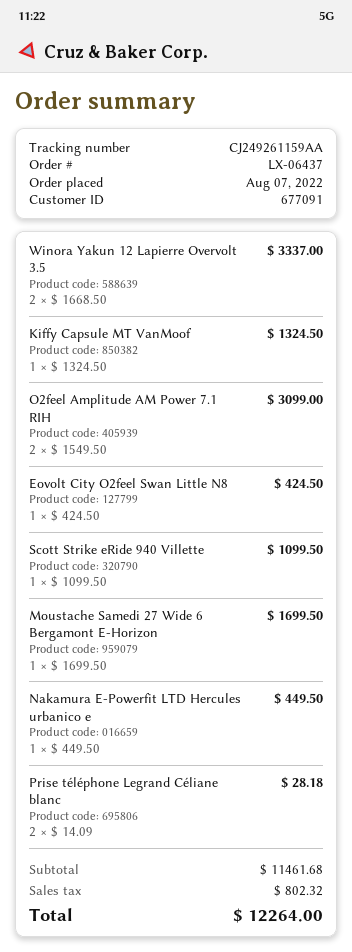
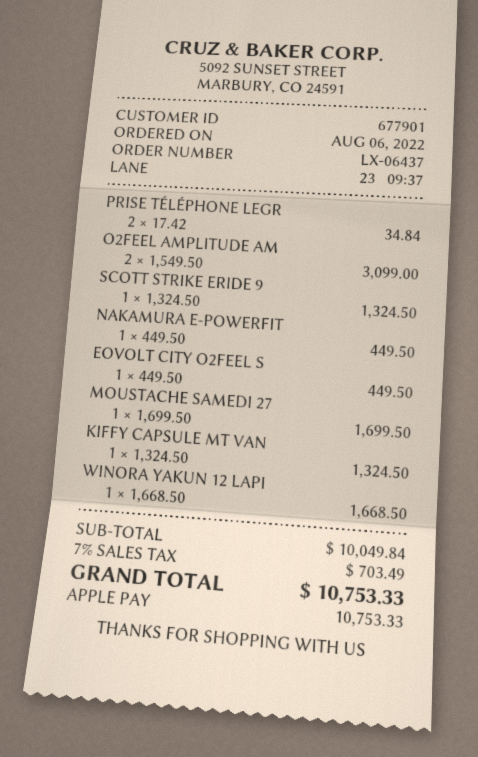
order date: 2022-08-07 -> 2022-08-06
customer number: 677091 -> 677901
Winora Yakun 12 Lapierre Overvolt 3.5: 2 x 1668.50 = 3337.00 -> 1 x 1668.50 = 1668.50
Eovolt City O2feel Swan Little N8: 1 x 424.50 = 424.50 -> 1 x 449.50 = 449.50
Scott Strike eRide 940 Villette: 1 x 1099.50 = 1099.50 -> 1 x 1324.50 = 1324.50
Prise téléphone Legrand Céliane blanc: 2 x 14.09 = 28.18 -> 2 x 17.42 = 34.84
subtotal: 11461.68 -> 10049.84
tax: 802.32 -> 703.49
total: 12264.00 -> 10753.33

